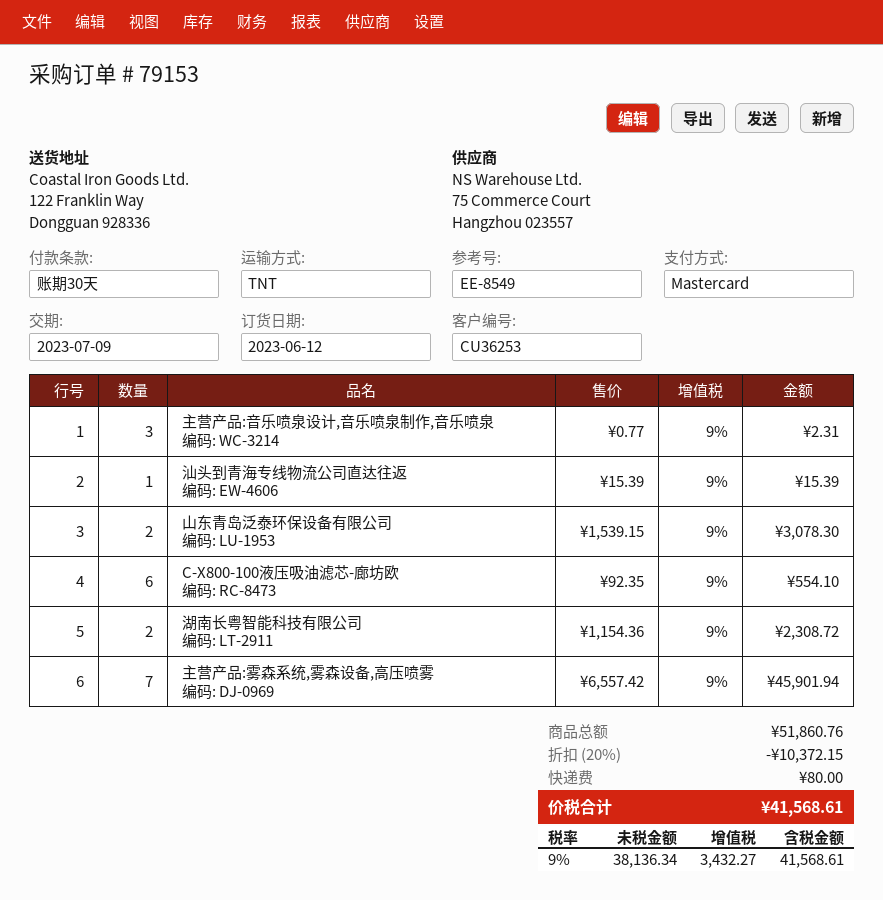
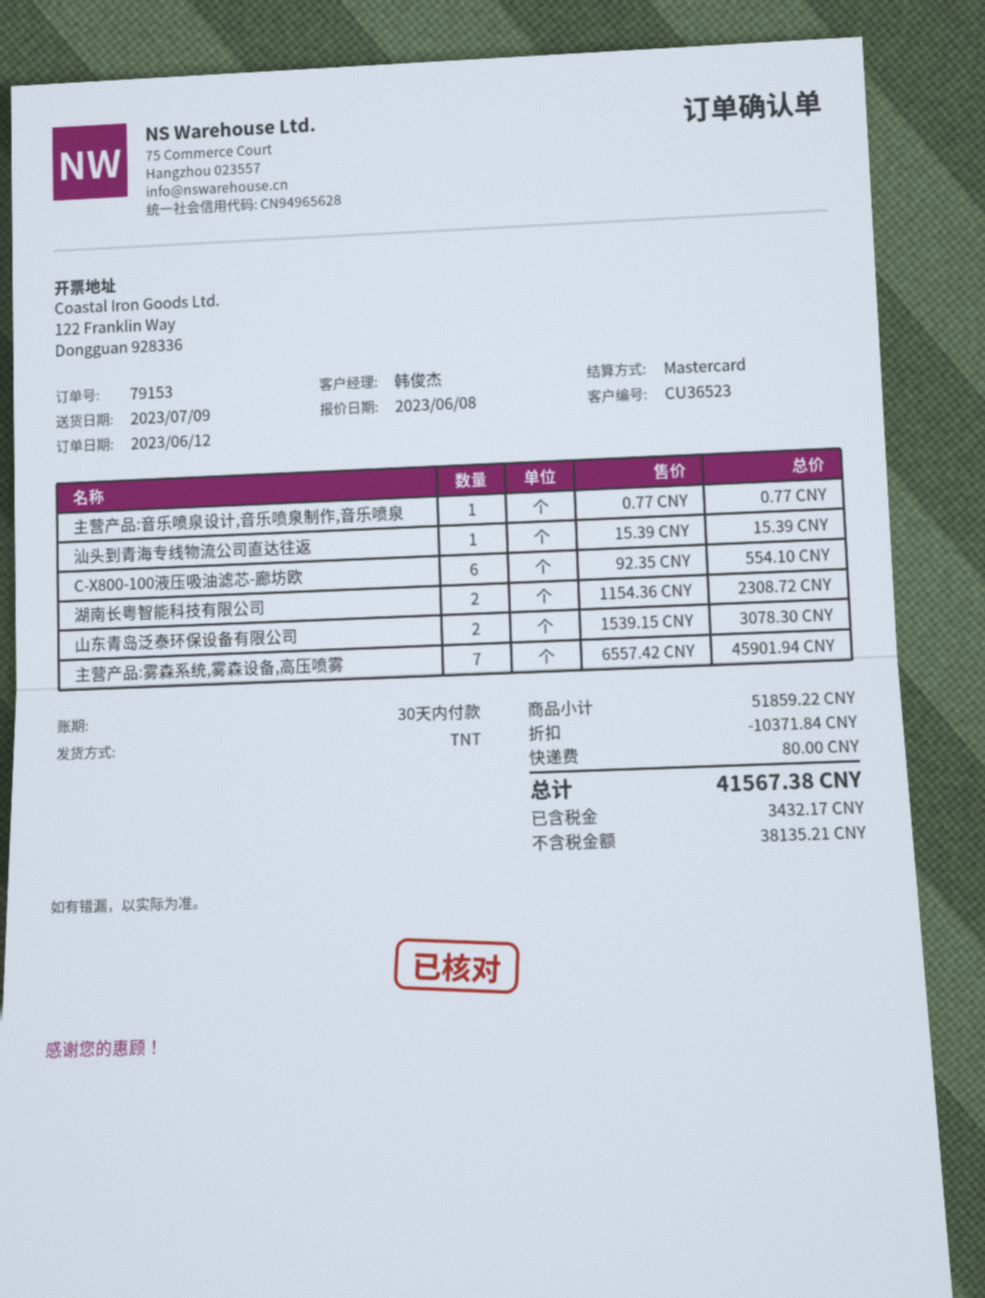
customer number: CU36253 -> CU36523
主营产品:音乐喷泉设计,音乐喷泉制作,音乐喷泉: 3 x 0.77 = 2.31 -> 1 x 0.77 = 0.77
subtotal: 51860.76 -> 51859.22
discount: 10372.15 -> 10371.84
net: 38136.34 -> 38135.21
tax: 3432.27 -> 3432.17
total: 41568.61 -> 41567.38

